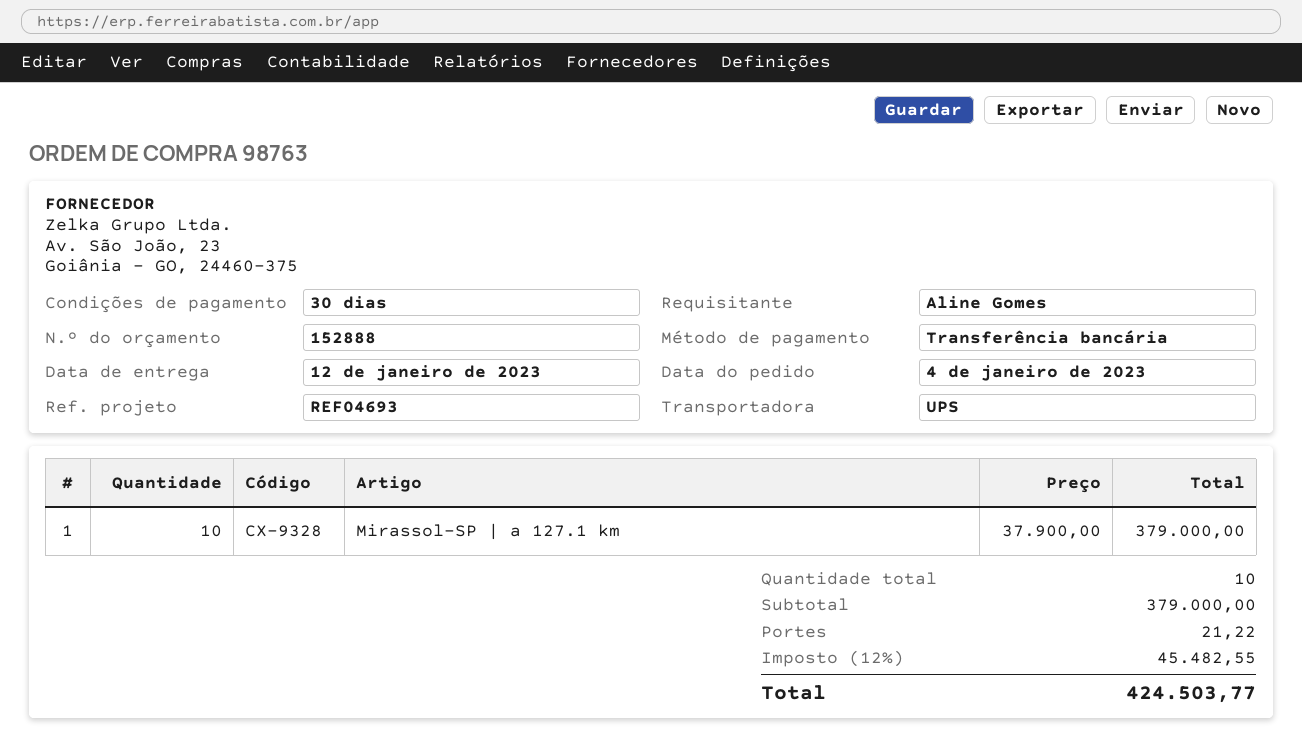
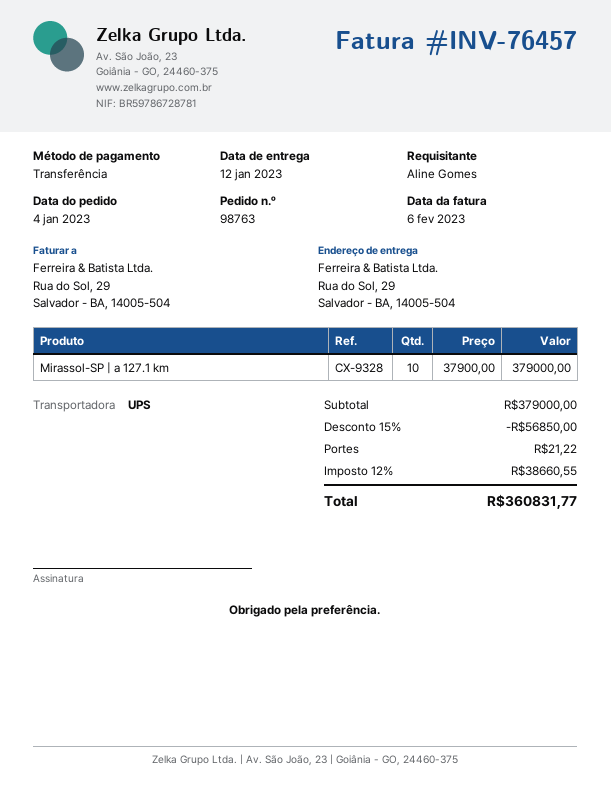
discount: none -> 15% = 56850.00
tax: 12% = 45482.55 -> 12% = 38660.55
total: 424503.77 -> 360831.77

